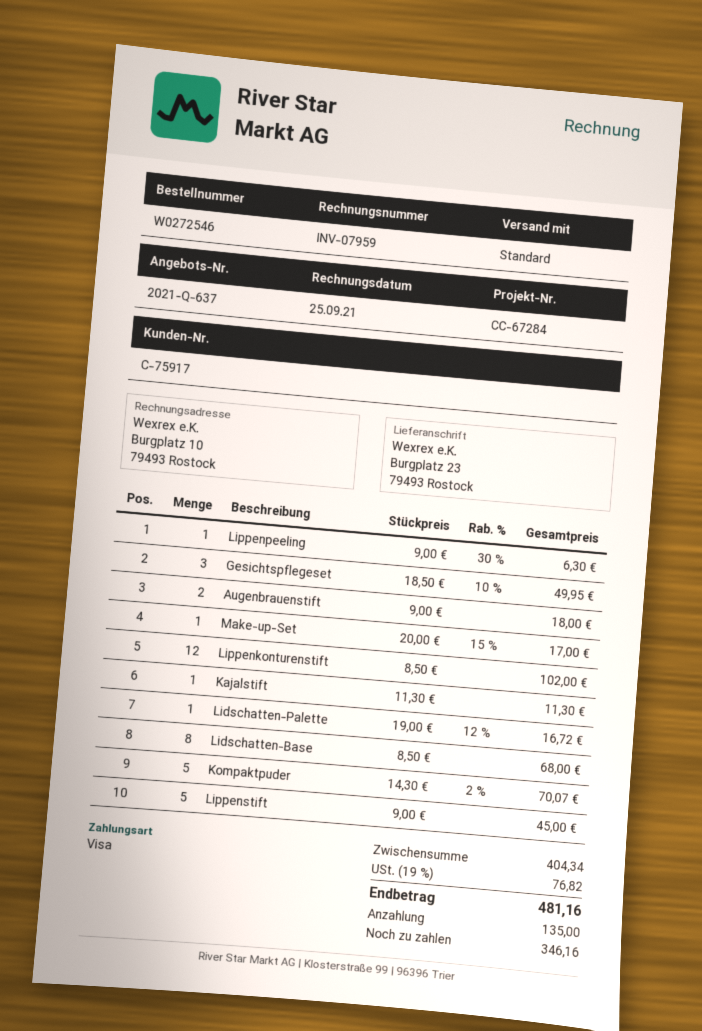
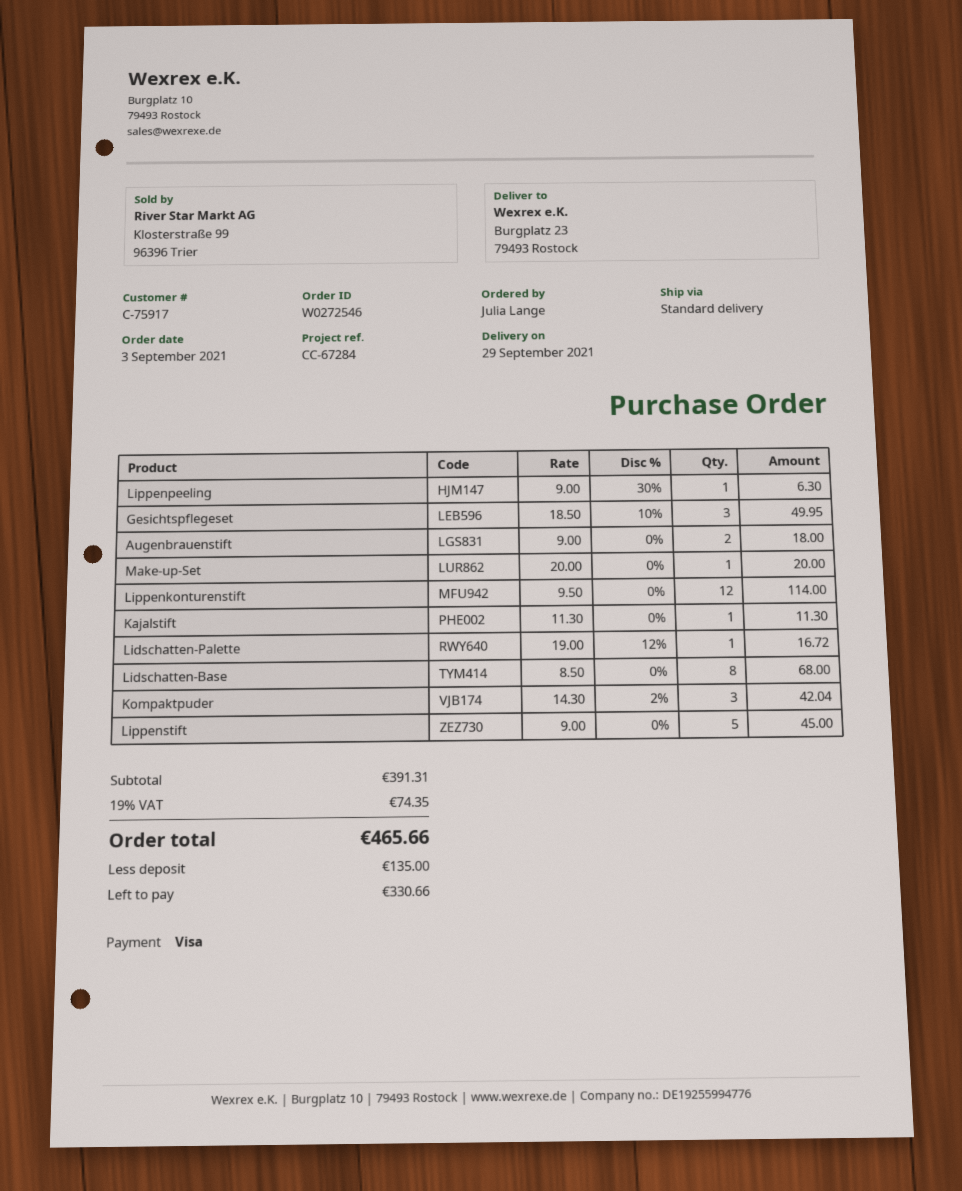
Make-up-Set: 1 x 20.00 - 15% = 17.00 -> 1 x 20.00 = 20.00
Lippenkonturenstift: 12 x 8.50 = 102.00 -> 12 x 9.50 = 114.00
Kompaktpuder: 5 x 14.30 - 2% = 70.07 -> 3 x 14.30 - 2% = 42.04
subtotal: 404.34 -> 391.31
tax: 19% = 76.82 -> 19% = 74.35
total: 481.16 -> 465.66
balance: 346.16 -> 330.66

